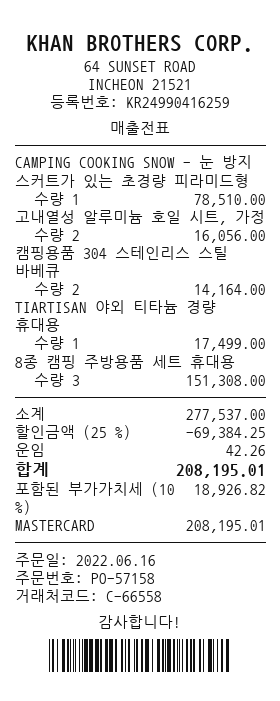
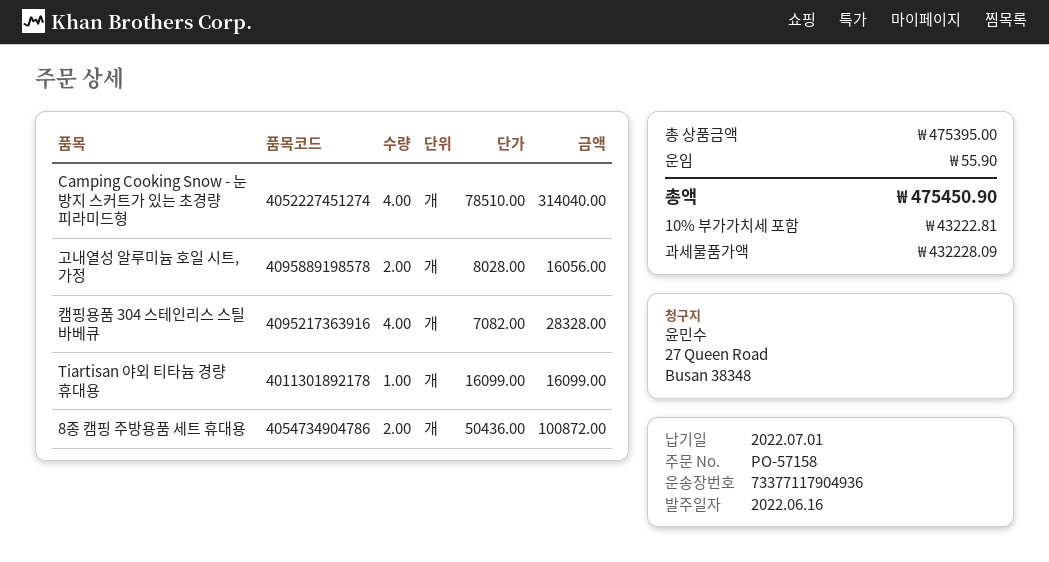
CAMPING COOKING SNOW - 눈 방지 스커트가 있는 초경량 피라미드형: 1 for 78510.00 -> 4 for 314040.00
캠핑용품 304 스테인리스 스틸 바베큐: 2 for 14164.00 -> 4 for 28328.00
TIARTISAN 야외 티타늄 경량 휴대용: 1 for 17499.00 -> 1 for 16099.00
8종 캠핑 주방용품 세트 휴대용: 3 for 151308.00 -> 2 for 100872.00
subtotal: 277537.00 -> 475395.00
discount: 25% = 69384.25 -> none
shipping: 42.26 -> 55.90
tax: 10% = 18926.82 -> 10% = 43222.81
total: 208195.01 -> 475450.90

